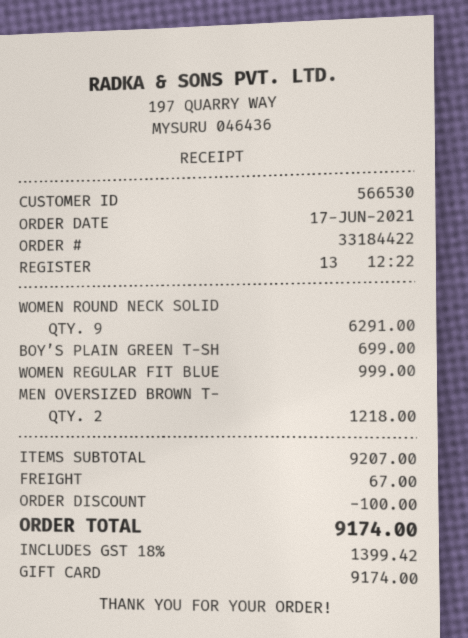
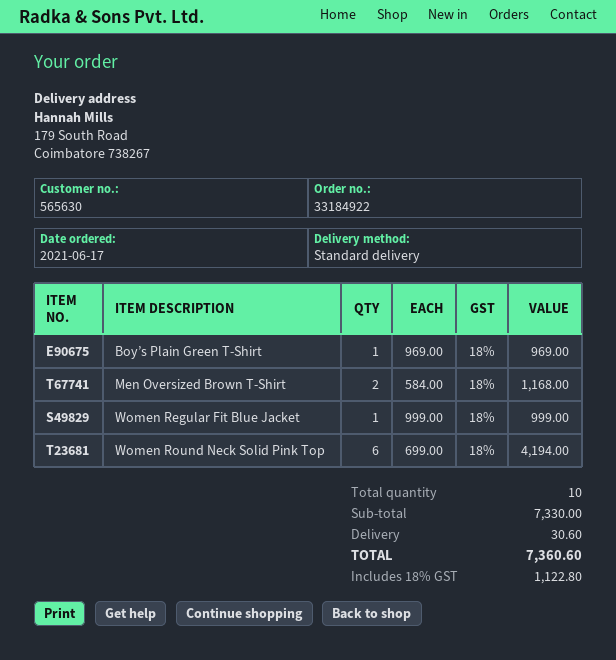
order number: 33184422 -> 33184922
customer number: 566530 -> 565630
WOMEN ROUND NECK SOLID: 9 for 6291.00 -> 6 for 4194.00
BOY’S PLAIN GREEN T-SH: 1 for 699.00 -> 1 for 969.00
MEN OVERSIZED BROWN T-: 2 for 1218.00 -> 2 for 1168.00
subtotal: 9207.00 -> 7330.00
discount: 100.00 -> none
shipping: 67.00 -> 30.60
tax: 18% = 1399.42 -> 18% = 1122.80
total: 9174.00 -> 7360.60

